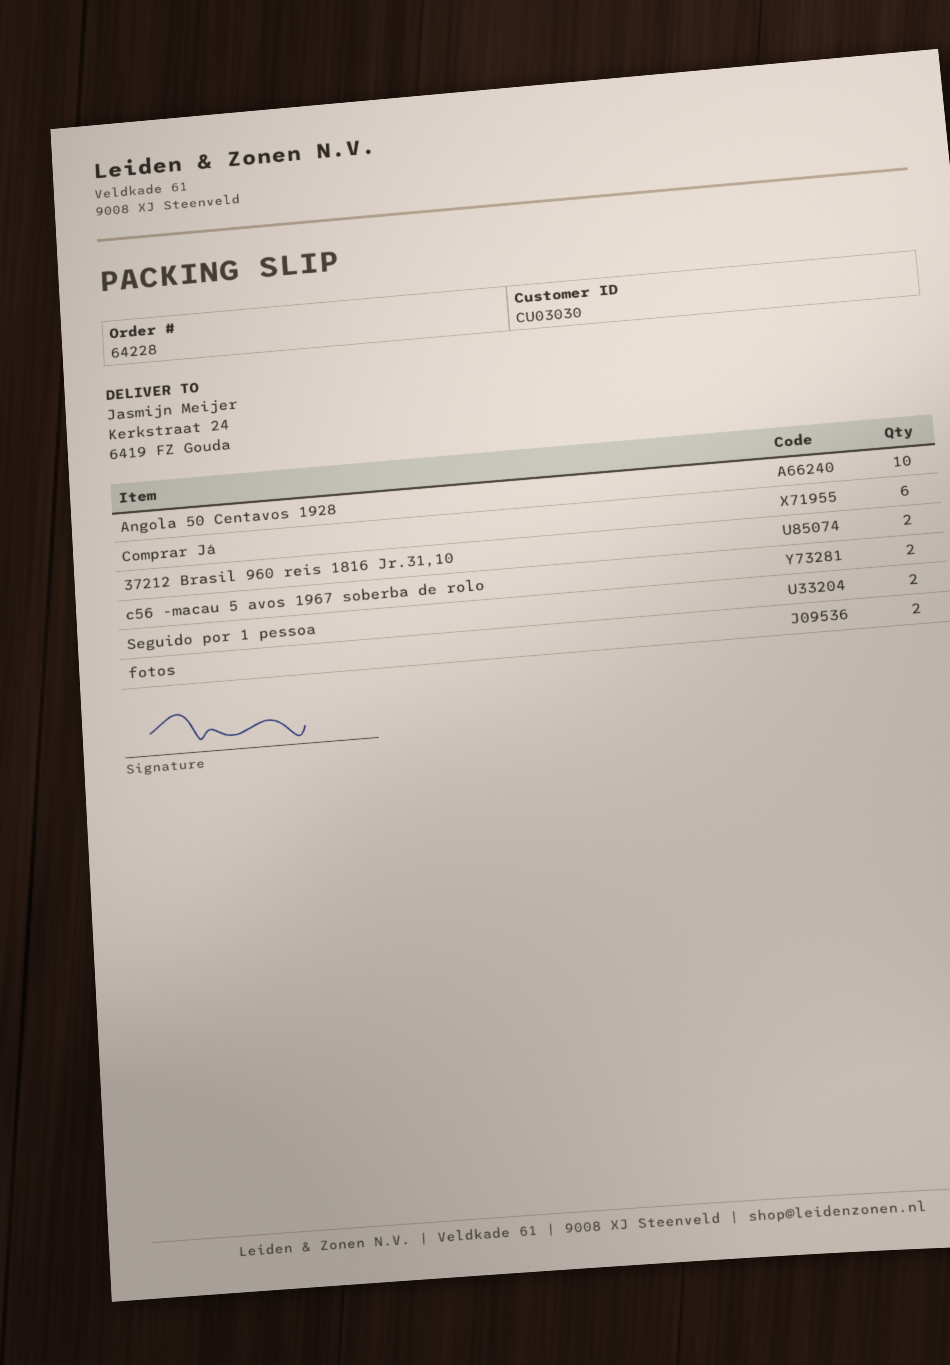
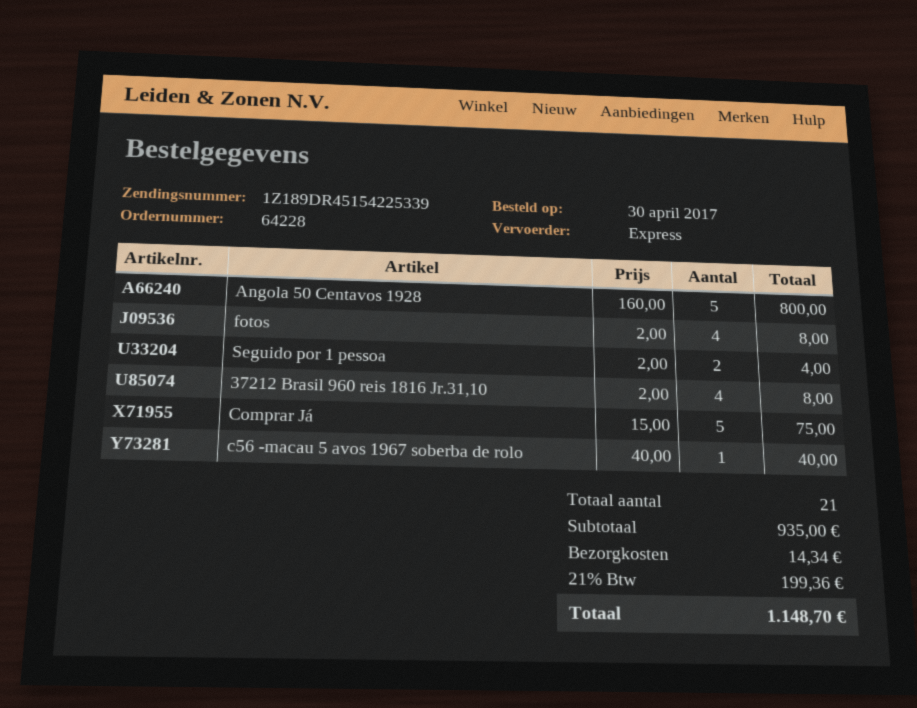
Angola 50 Centavos 1928: 10 -> 5
Comprar Já: 6 -> 5
37212 Brasil 960 reis 1816 Jr.31,10: 2 -> 4
c56 -macau 5 avos 1967 soberba de rolo: 2 -> 1
fotos: 2 -> 4

